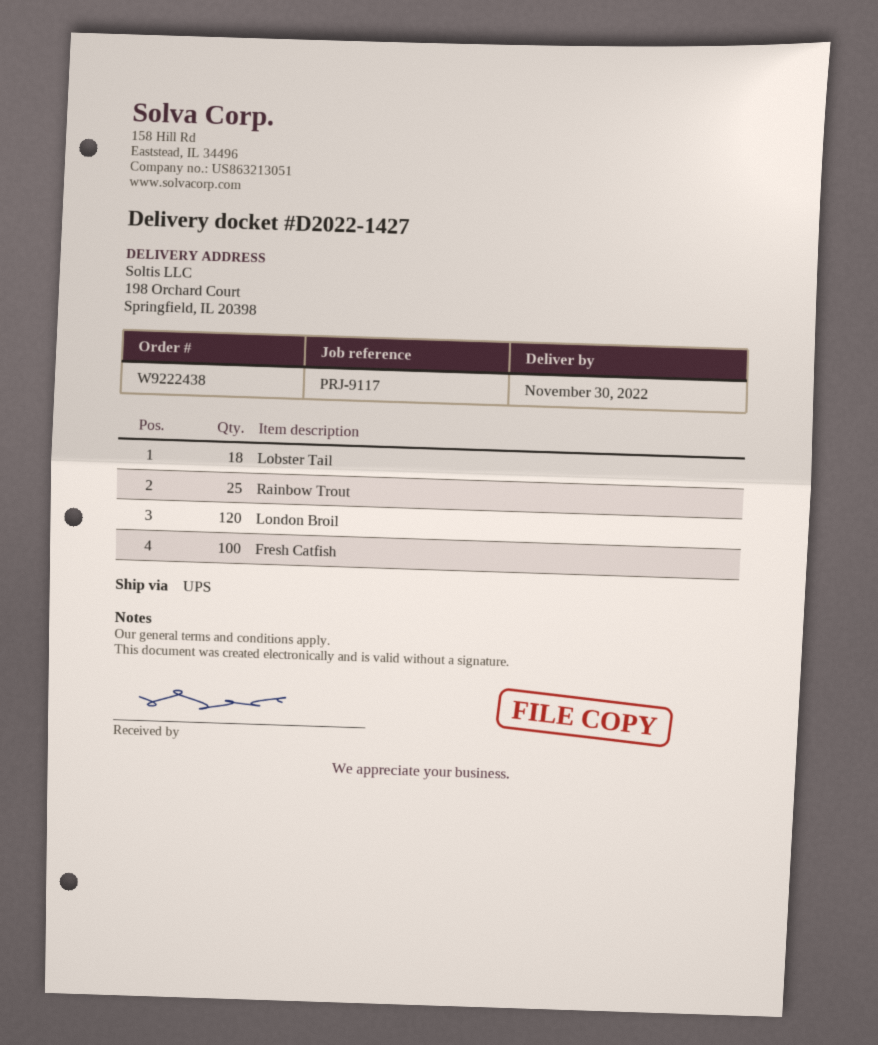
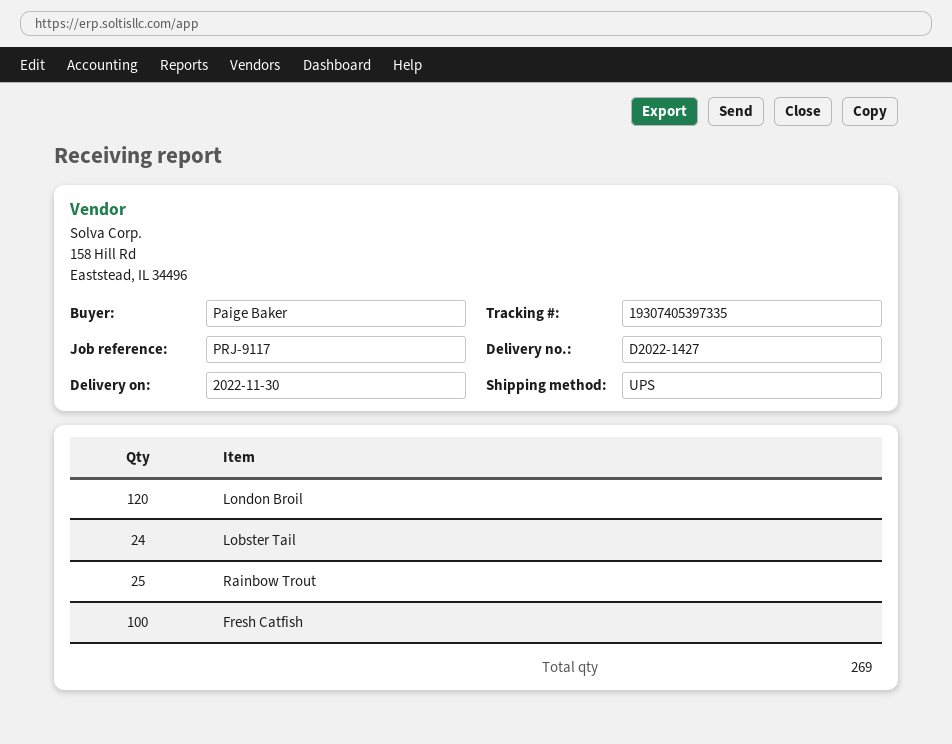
Lobster Tail: 18 -> 24

